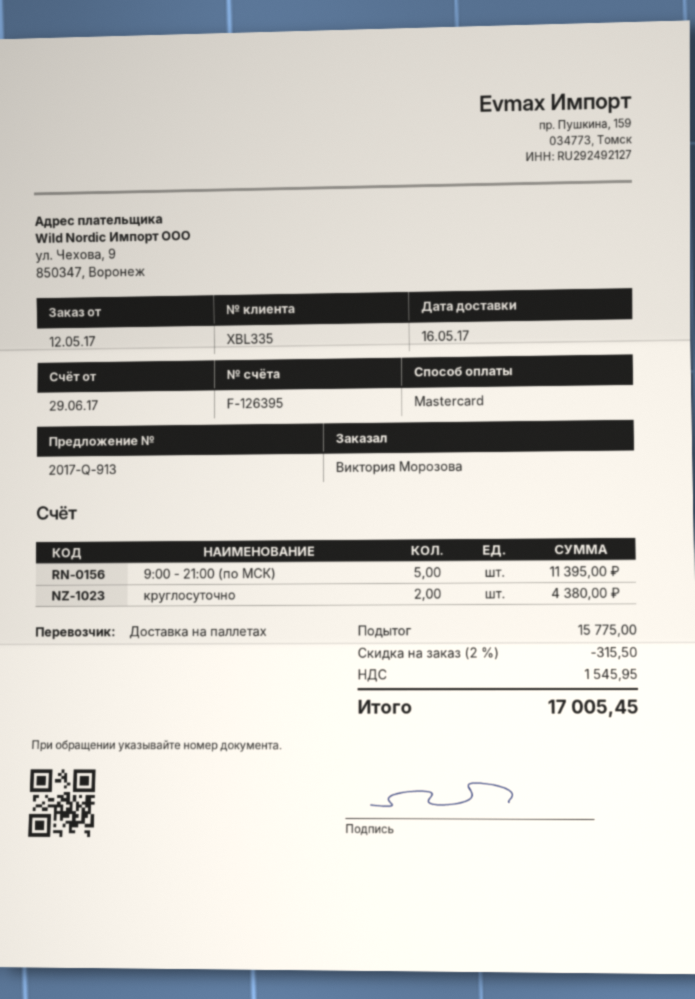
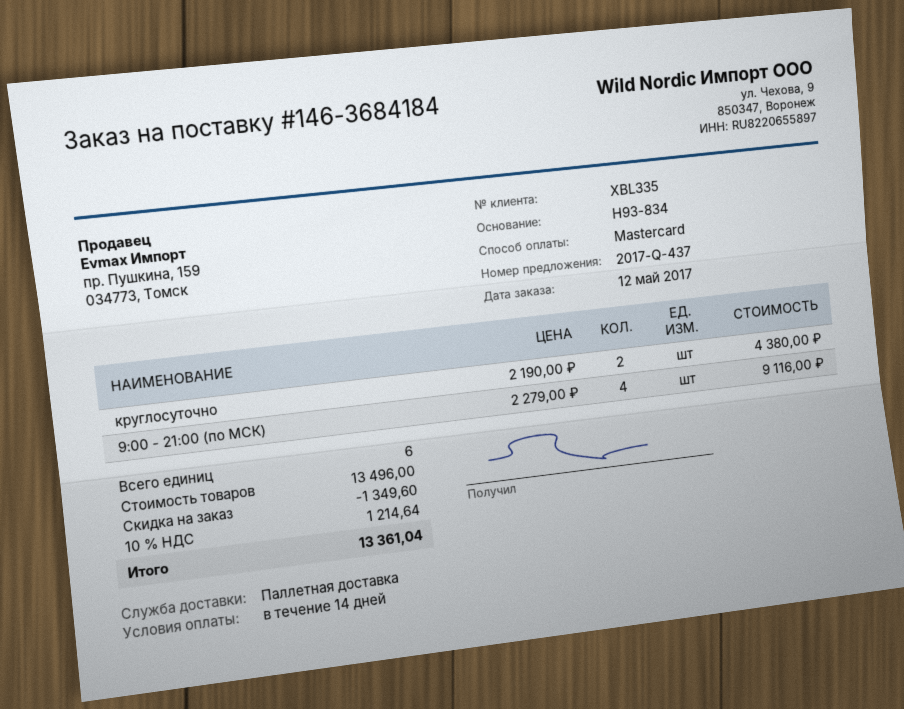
quote number: 2017-Q-913 -> 2017-Q-437
9:00 - 21:00 (по МСК): 5 for 11395.00 -> 4 for 9116.00
subtotal: 15775.00 -> 13496.00
discount: 315.50 -> 1349.60
tax: 1545.95 -> 1214.64
total: 17005.45 -> 13361.04

